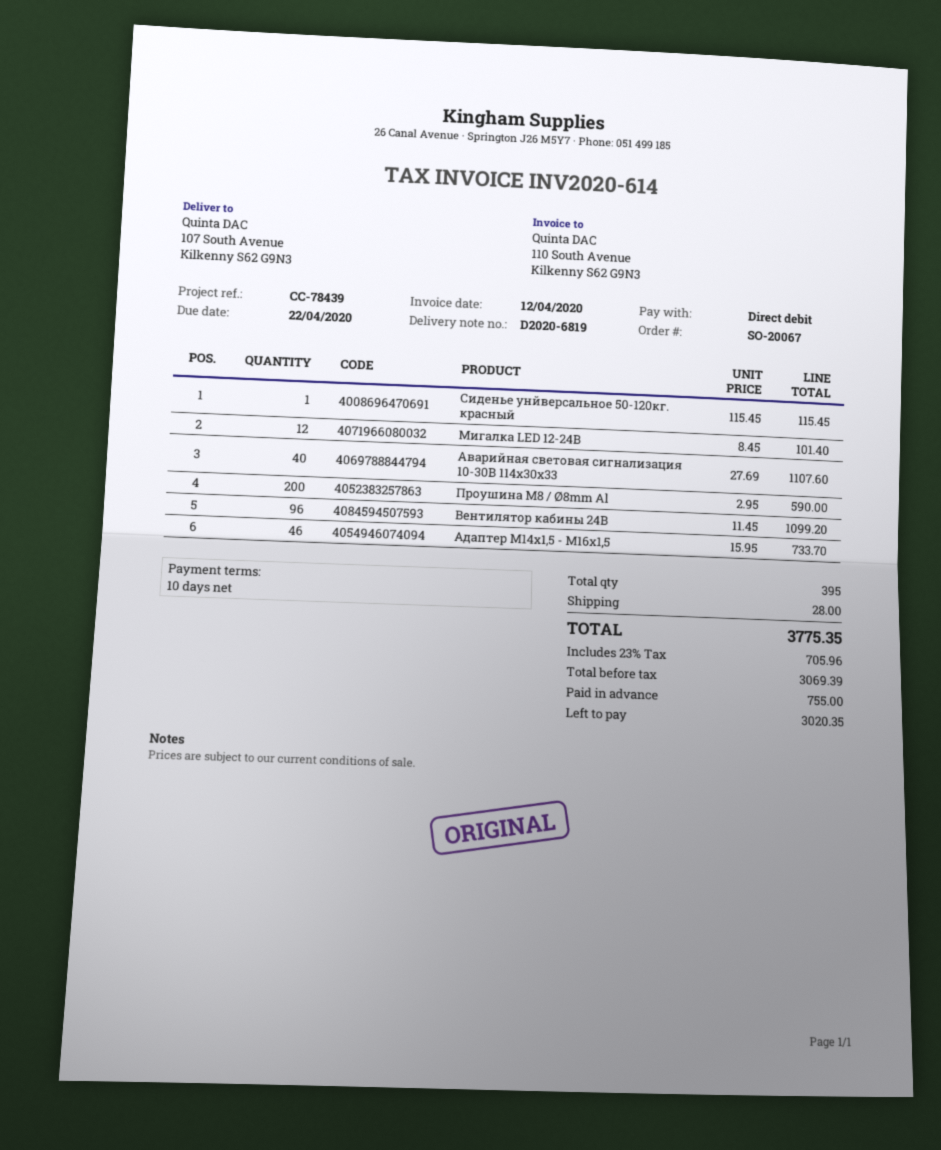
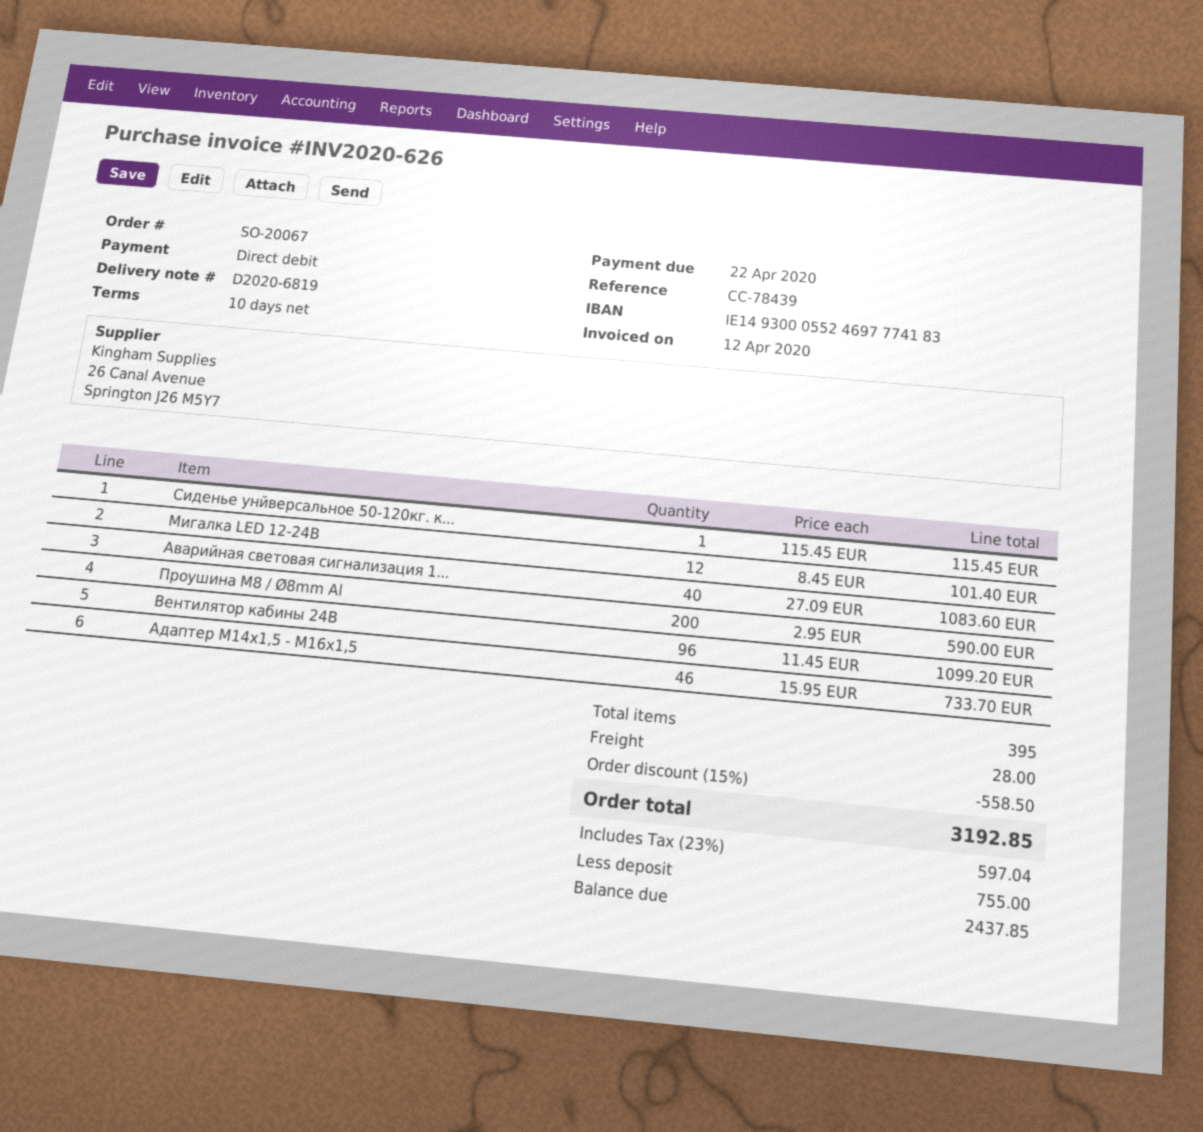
invoice number: INV2020-614 -> INV2020-626
Aварийная световая сигнализация 10-30В 114x30x33: 40 x 27.69 = 1107.60 -> 40 x 27.09 = 1083.60
discount: none -> 15% = 558.50
tax: 23% = 705.96 -> 23% = 597.04
total: 3775.35 -> 3192.85
balance: 3020.35 -> 2437.85

